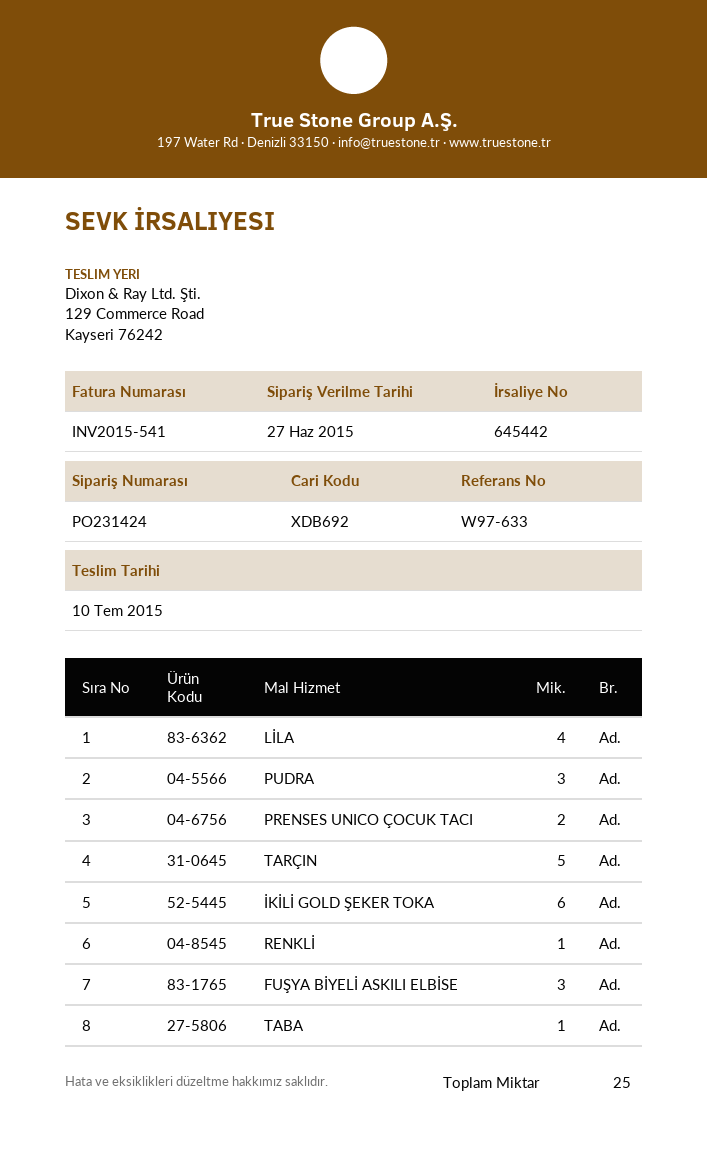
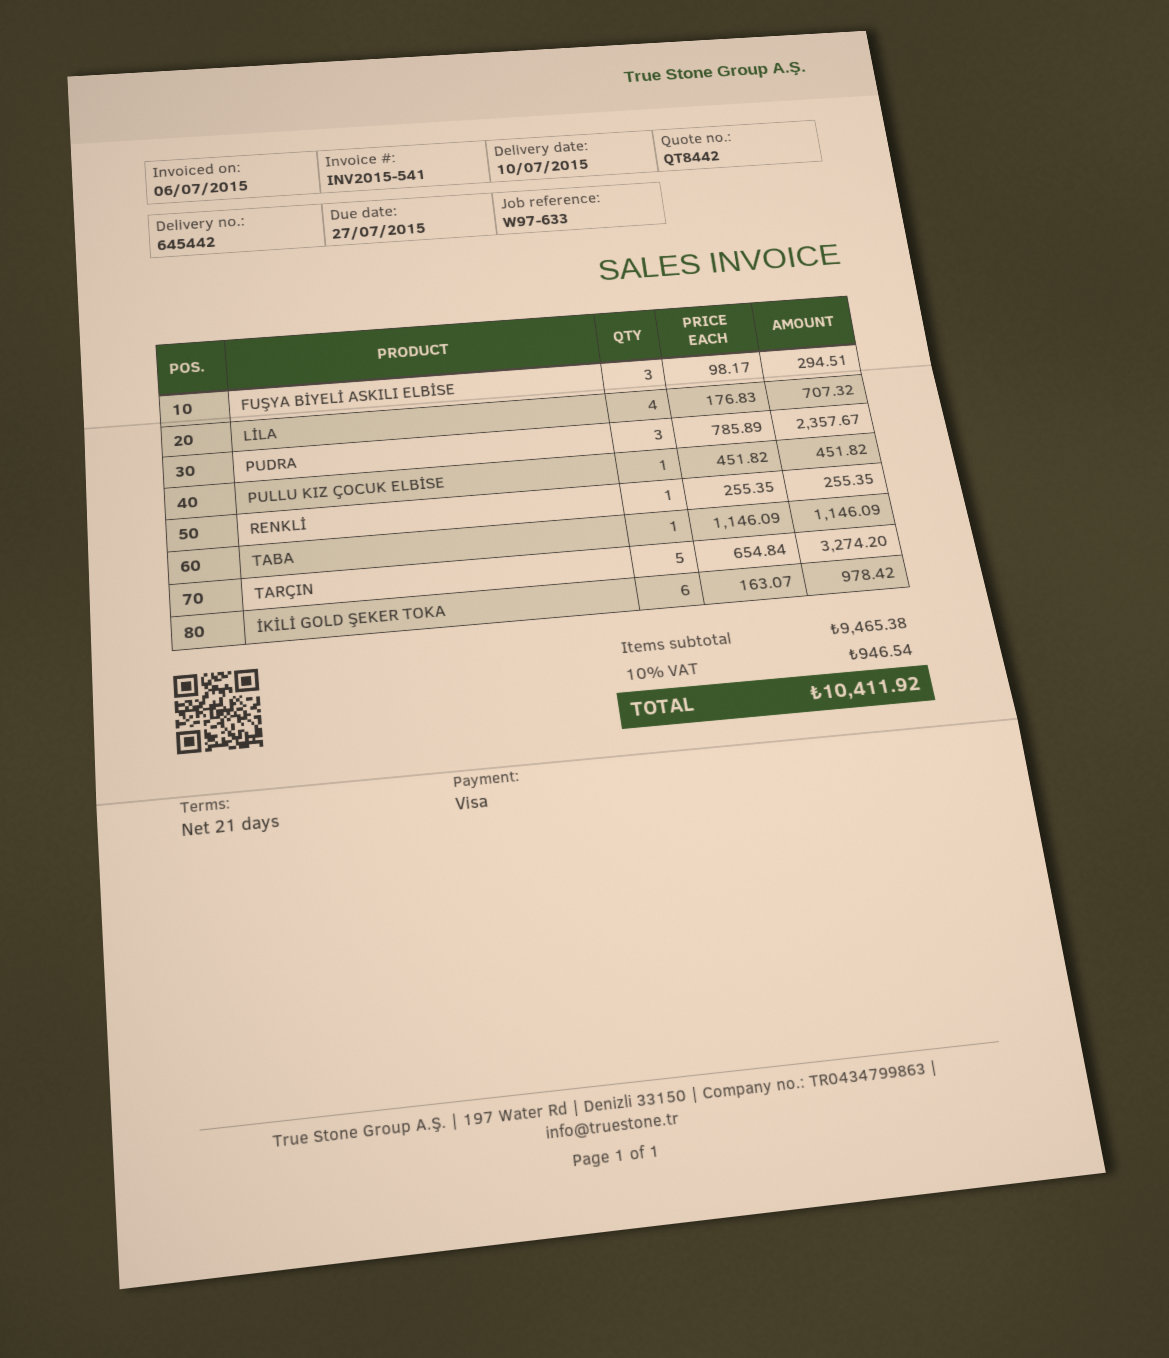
PRENSES UNICO ÇOCUK TACI: 2 -> none
PULLU KIZ ÇOCUK ELBİSE: none -> 1

